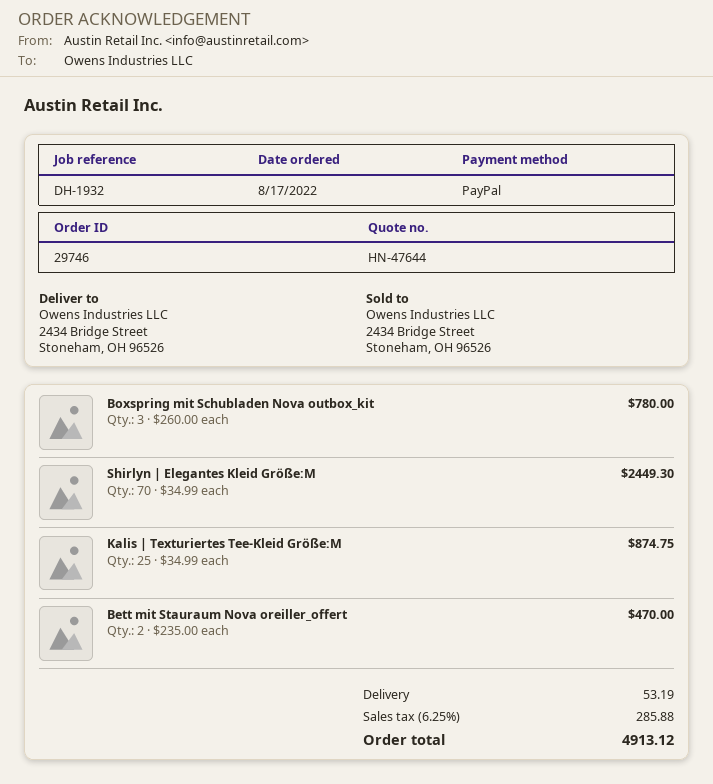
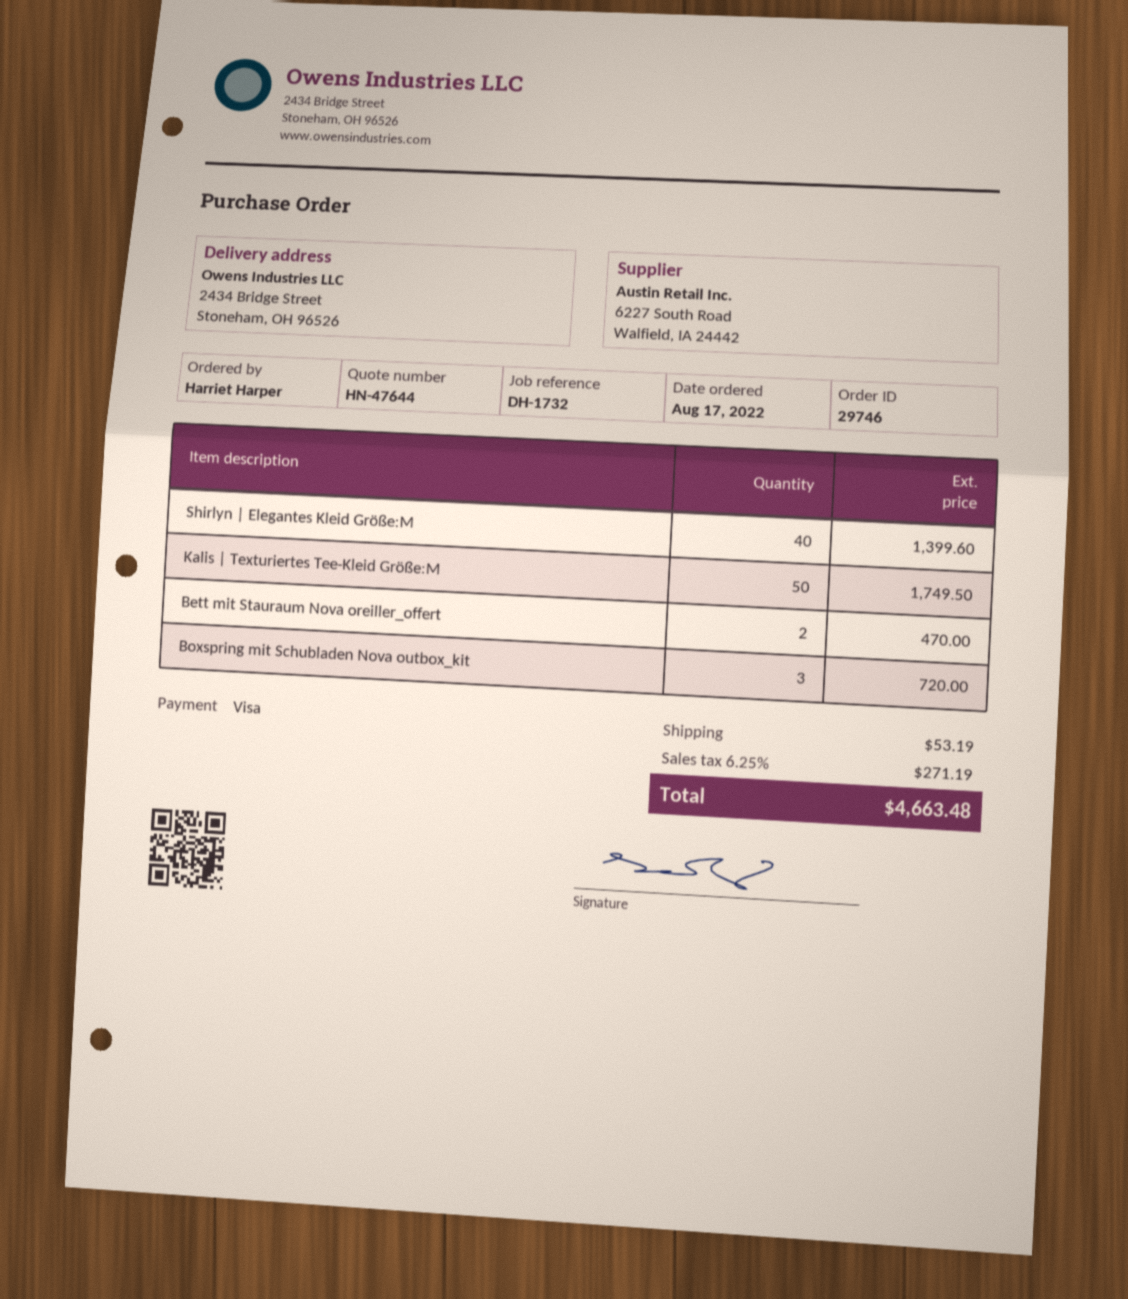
reference: DH-1932 -> DH-1732
payment method: PayPal -> Visa
Boxspring mit Schubladen Nova outbox_kit: 3 for 780.00 -> 3 for 720.00
Shirlyn | Elegantes Kleid Größe:M: 70 for 2449.30 -> 40 for 1399.60
Kalis | Texturiertes Tee-Kleid Größe:M: 25 for 874.75 -> 50 for 1749.50
tax: 6.25% = 285.88 -> 6.25% = 271.19
total: 4913.12 -> 4663.48

